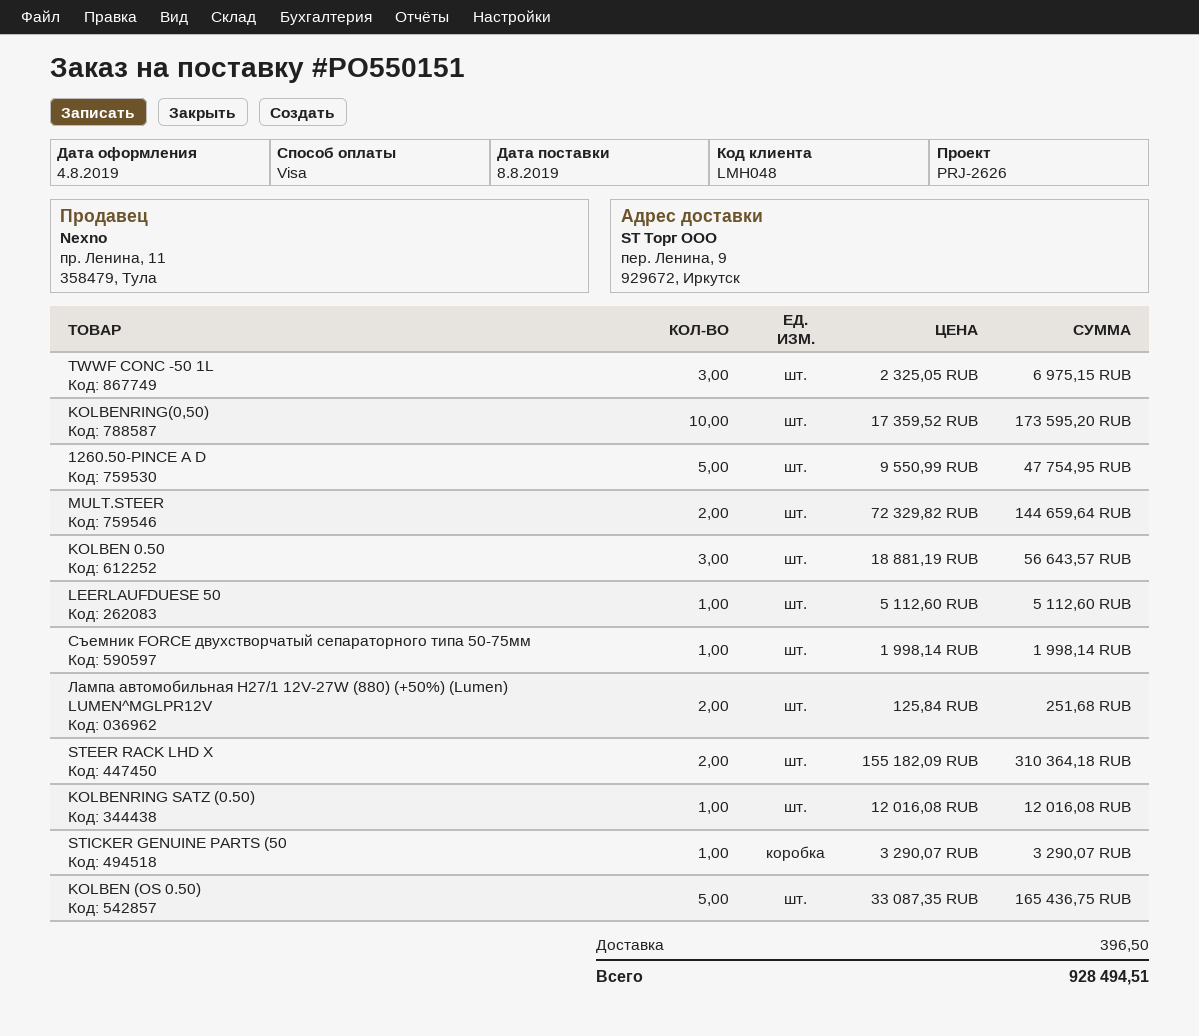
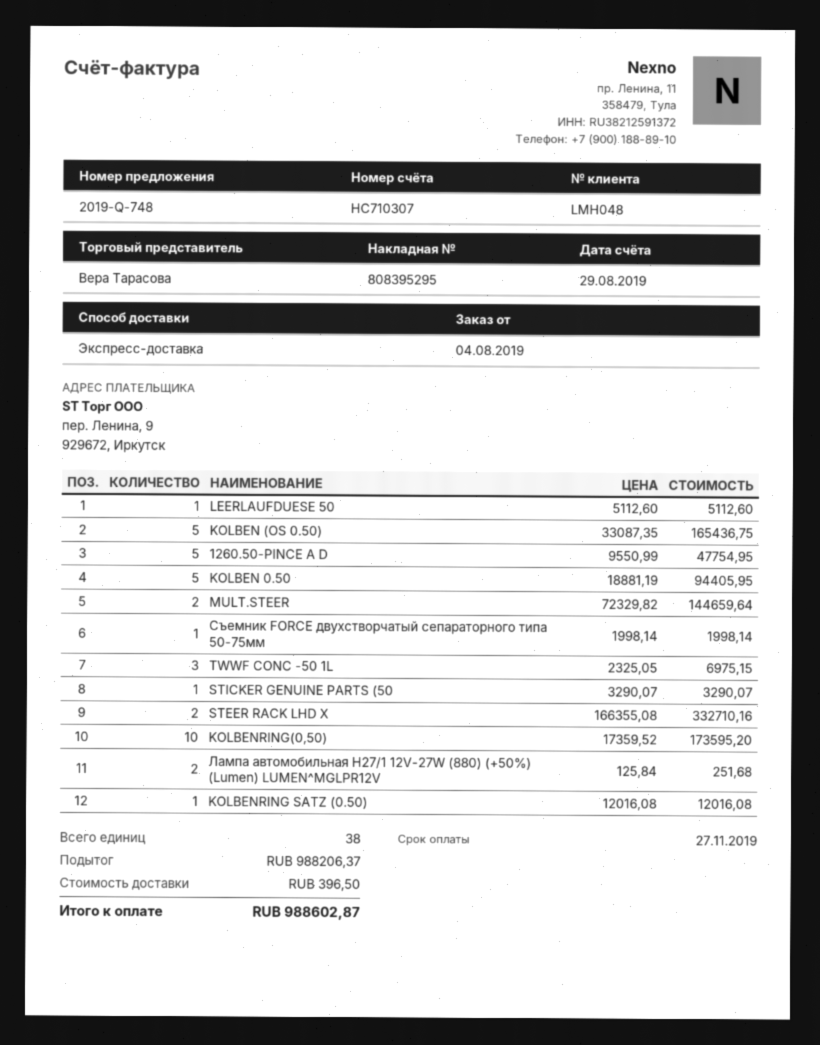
KOLBEN 0.50: 3 x 18881.19 = 56643.57 -> 5 x 18881.19 = 94405.95
STEER RACK LHD X: 2 x 155182.09 = 310364.18 -> 2 x 166355.08 = 332710.16
total: 928494.51 -> 988602.87

